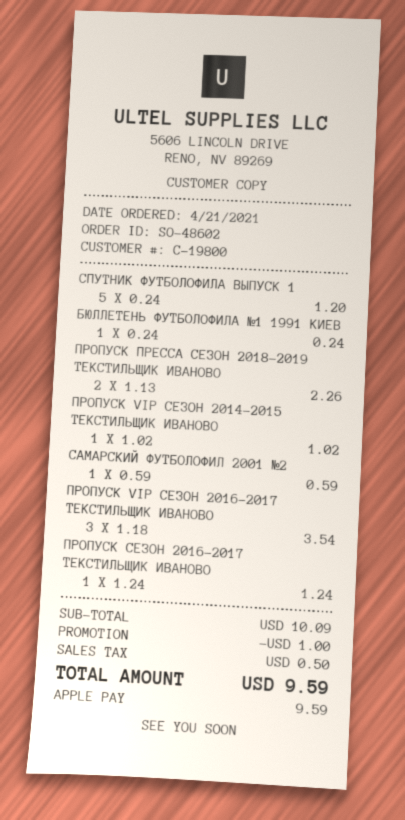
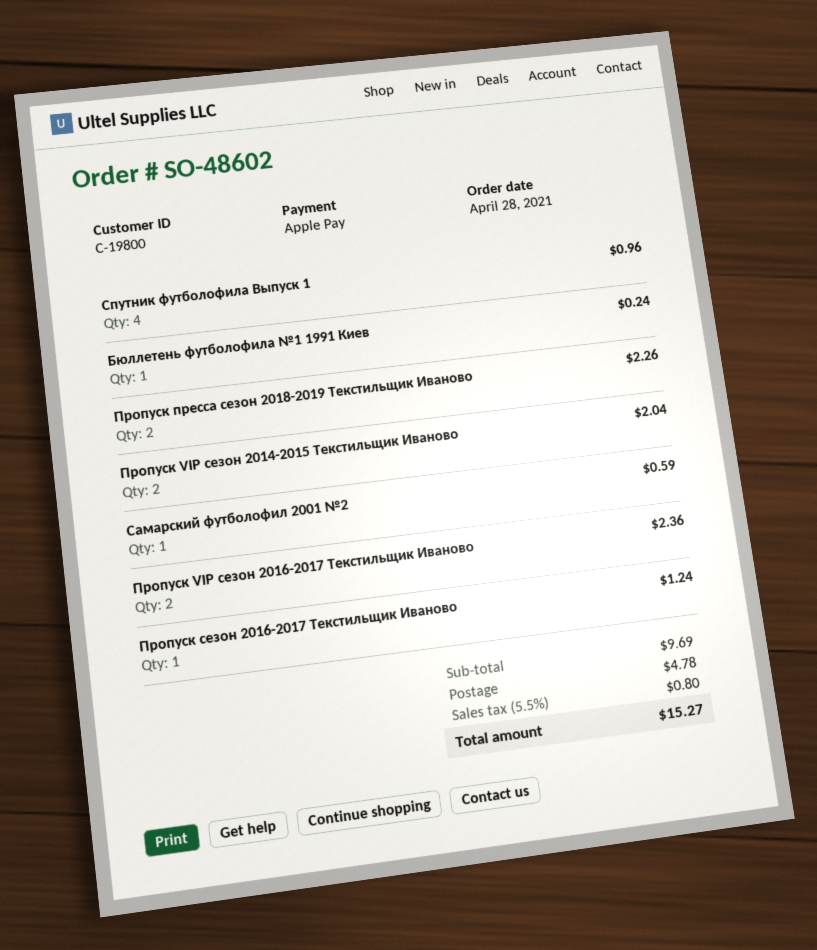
order date: 2021-04-21 -> 2021-04-28
СПУТНИК ФУТБОЛОФИЛА ВЫПУСК 1: 5 for 1.20 -> 4 for 0.96
ПРОПУСК VIP СЕЗОН 2014-2015 ТЕКСТИЛЬЩИК ИВАНОВО: 1 for 1.02 -> 2 for 2.04
ПРОПУСК VIP СЕЗОН 2016-2017 ТЕКСТИЛЬЩИК ИВАНОВО: 3 for 3.54 -> 2 for 2.36
subtotal: 10.09 -> 9.69
discount: 1.00 -> none
shipping: none -> 4.78
tax: 0.50 -> 0.80
total: 9.59 -> 15.27

